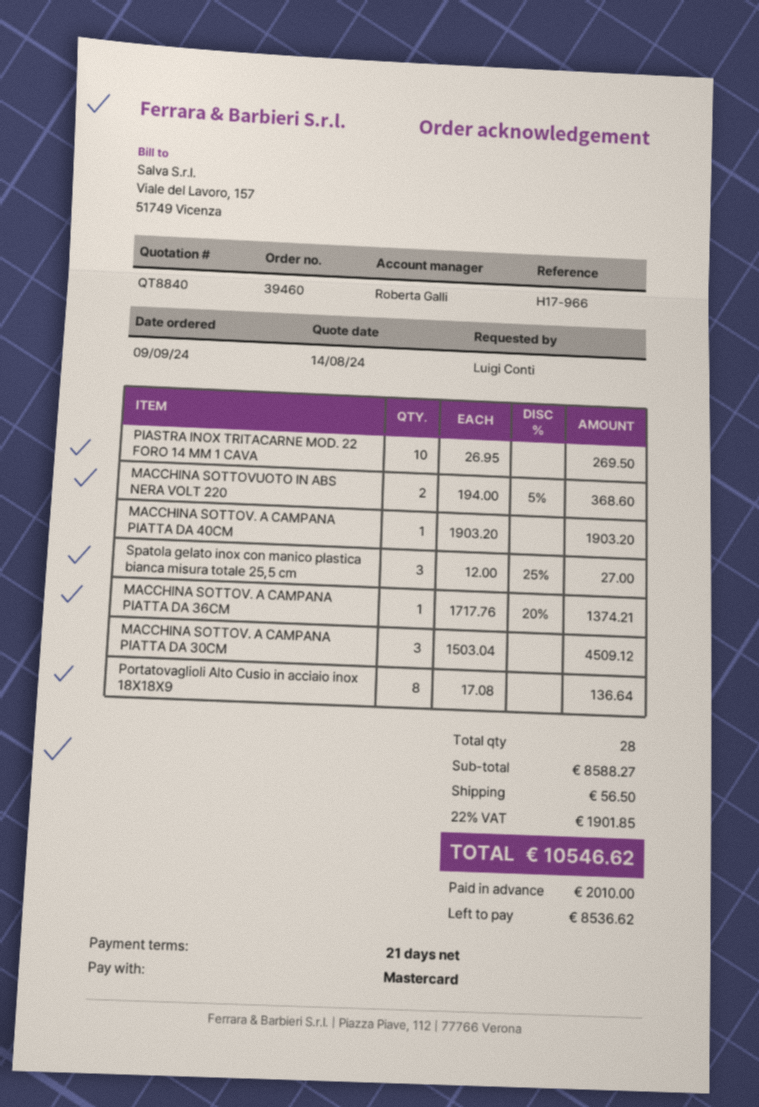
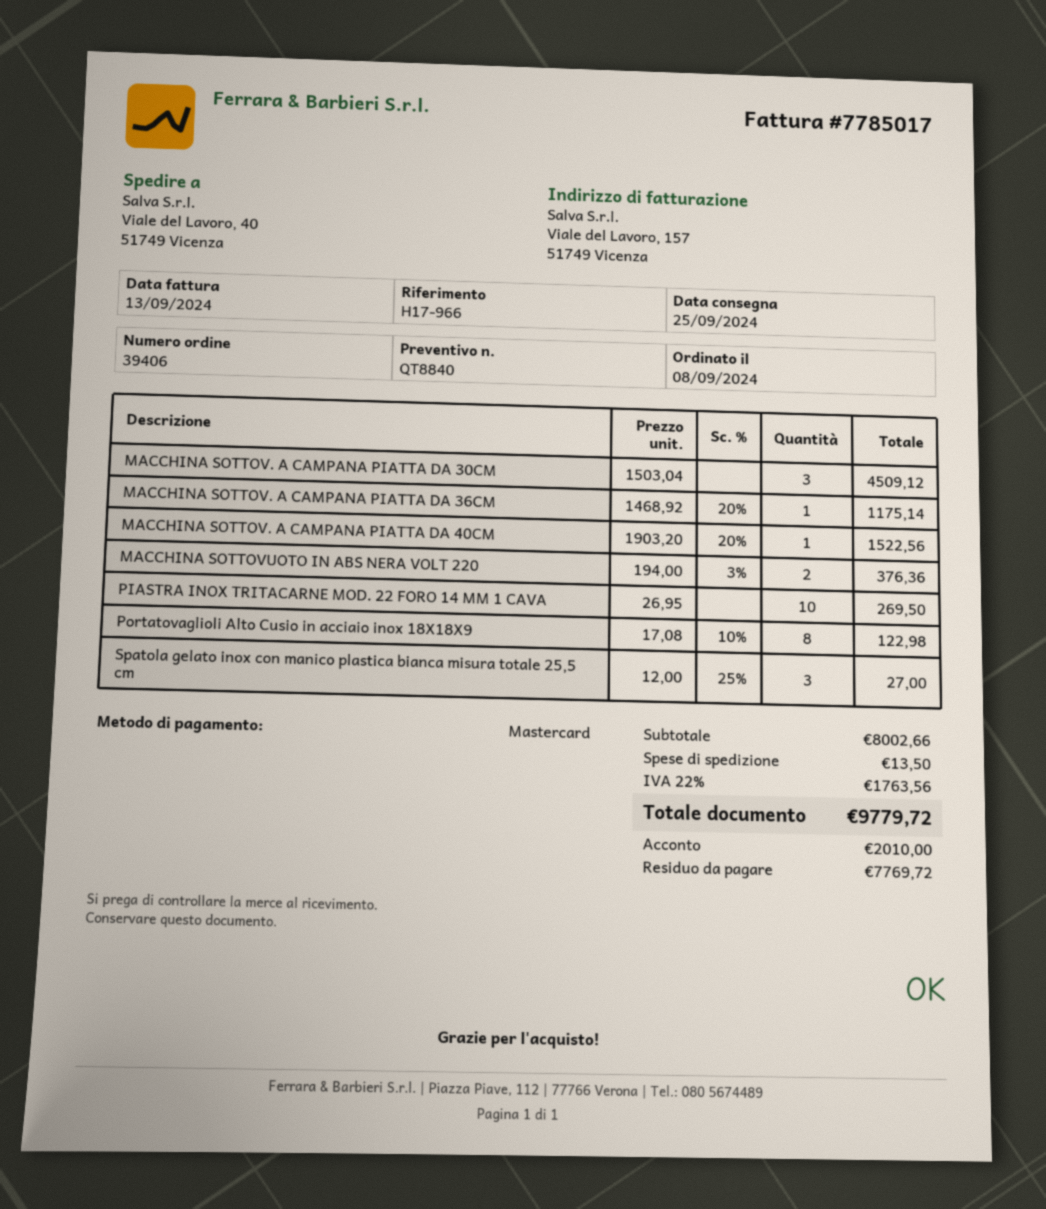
order number: 39460 -> 39406
order date: 2024-09-09 -> 2024-09-08
MACCHINA SOTTOVUOTO IN ABS NERA VOLT 220: 2 x 194.00 - 5% = 368.60 -> 2 x 194.00 - 3% = 376.36
MACCHINA SOTTOV. A CAMPANA PIATTA DA 40CM: 1 x 1903.20 = 1903.20 -> 1 x 1903.20 - 20% = 1522.56
MACCHINA SOTTOV. A CAMPANA PIATTA DA 36CM: 1 x 1717.76 - 20% = 1374.21 -> 1 x 1468.92 - 20% = 1175.14
Portatovaglioli Alto Cusio in acciaio inox 18X18X9: 8 x 17.08 = 136.64 -> 8 x 17.08 - 10% = 122.98
subtotal: 8588.27 -> 8002.66
shipping: 56.50 -> 13.50
tax: 22% = 1901.85 -> 22% = 1763.56
total: 10546.62 -> 9779.72
balance: 8536.62 -> 7769.72

